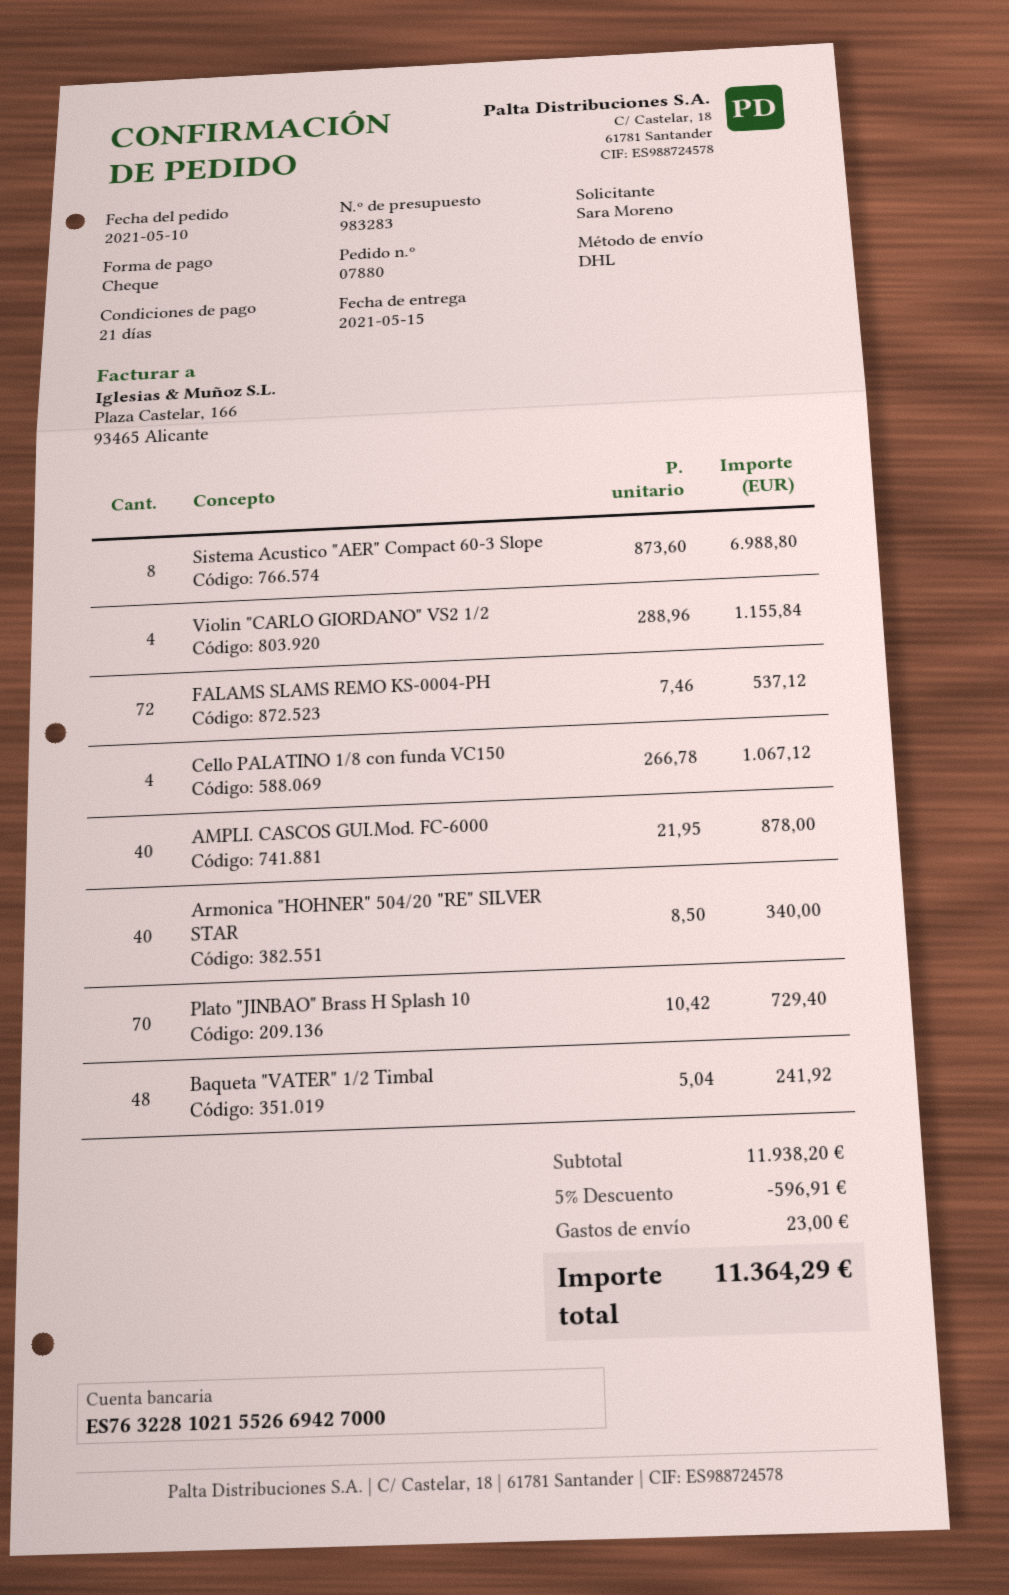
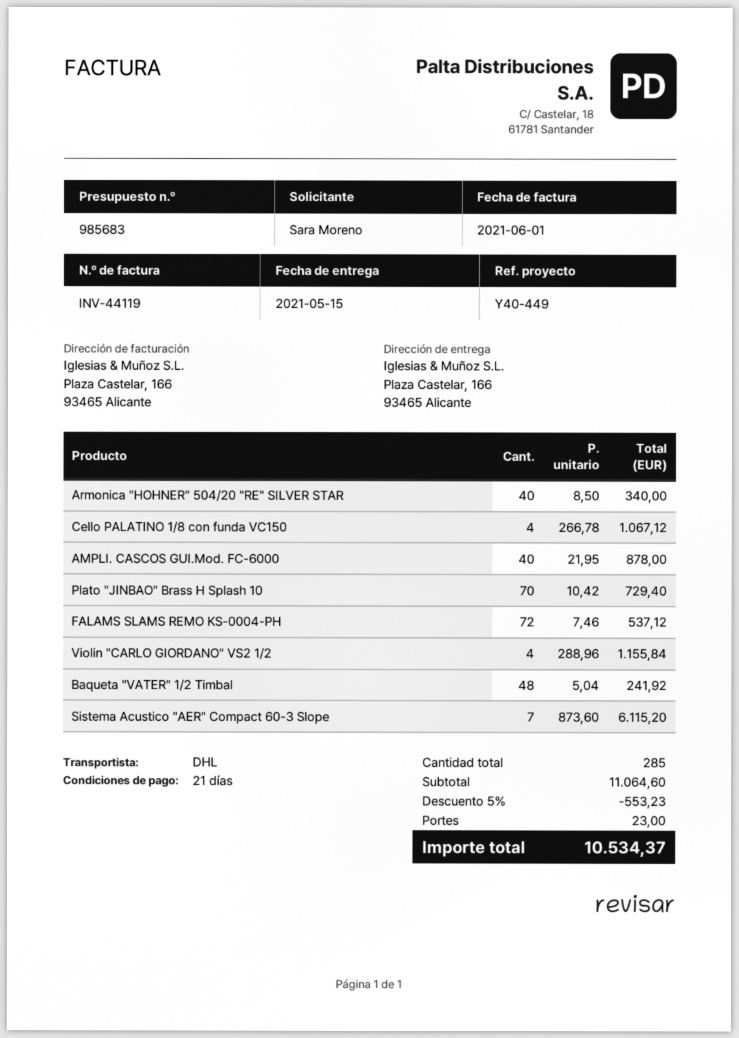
quote number: 983283 -> 985683
Sistema Acustico "AER" Compact 60-3 Slope: 8 x 873.60 = 6988.80 -> 7 x 873.60 = 6115.20
subtotal: 11938.20 -> 11064.60
discount: 5% = 596.91 -> 5% = 553.23
total: 11364.29 -> 10534.37

